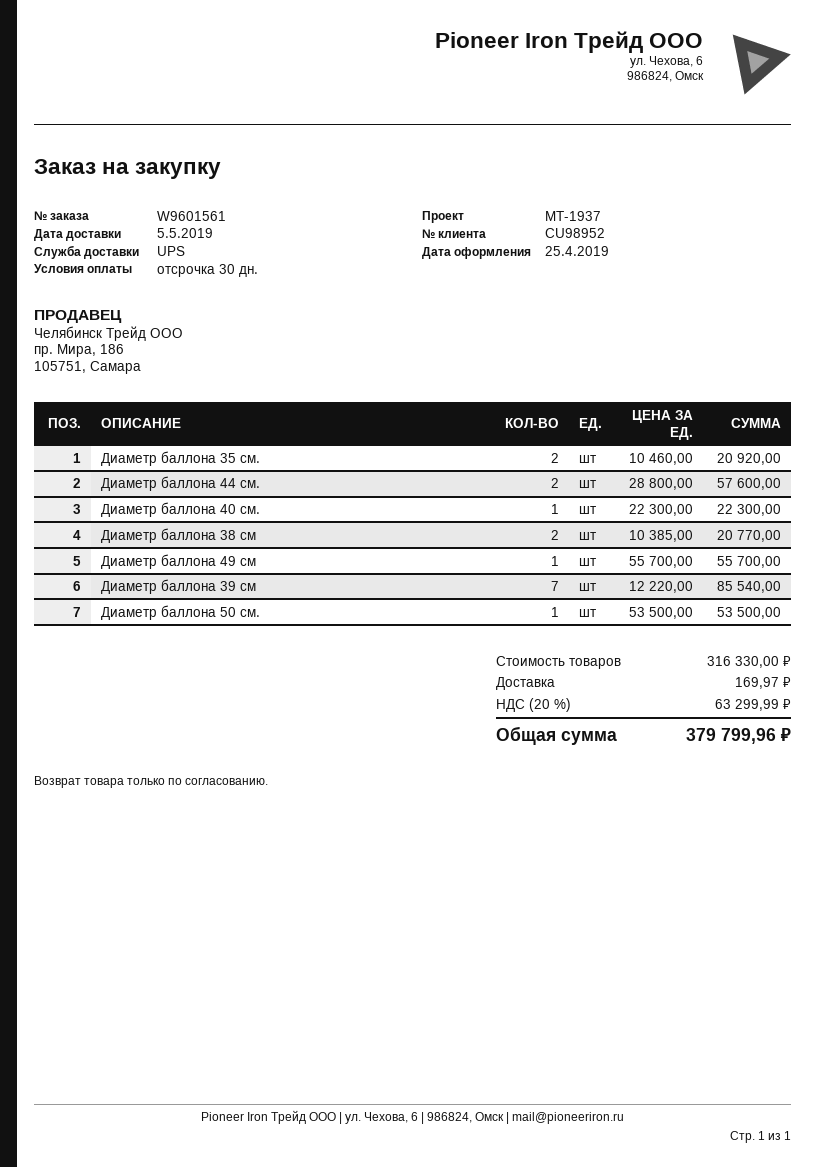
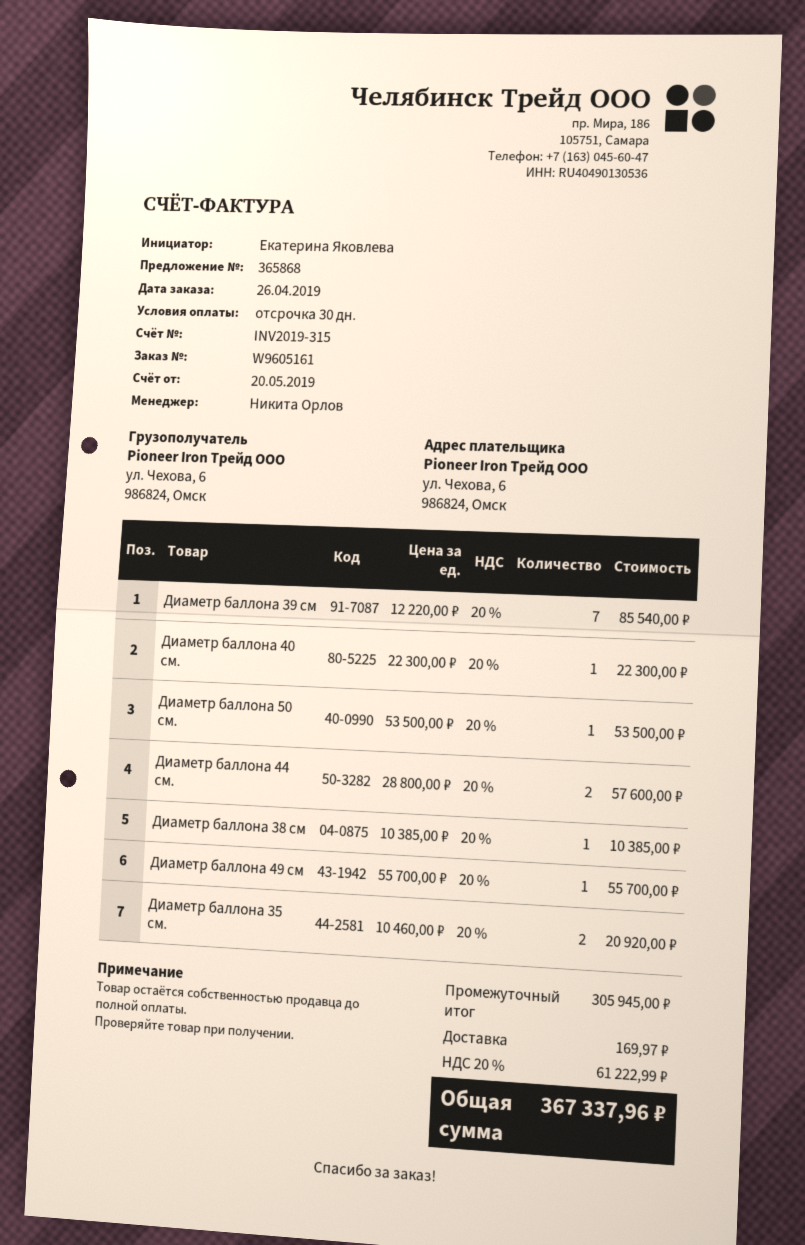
order number: W9601561 -> W9605161
order date: 2019-04-25 -> 2019-04-26
Диаметр баллона 38 см: 2 x 10385.00 = 20770.00 -> 1 x 10385.00 = 10385.00
subtotal: 316330.00 -> 305945.00
tax: 20% = 63299.99 -> 20% = 61222.99
total: 379799.96 -> 367337.96

